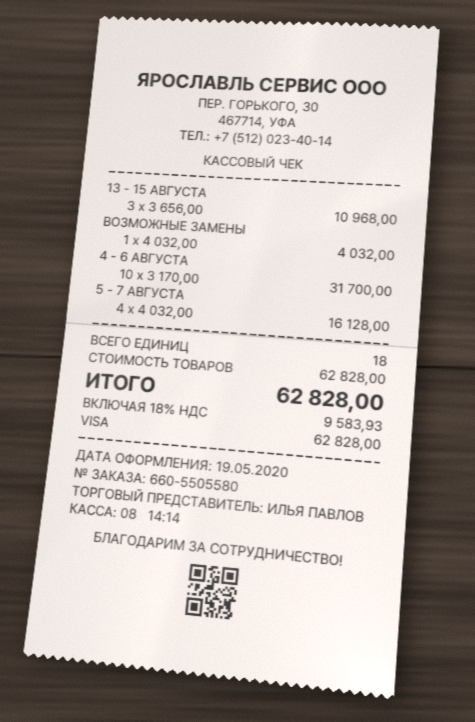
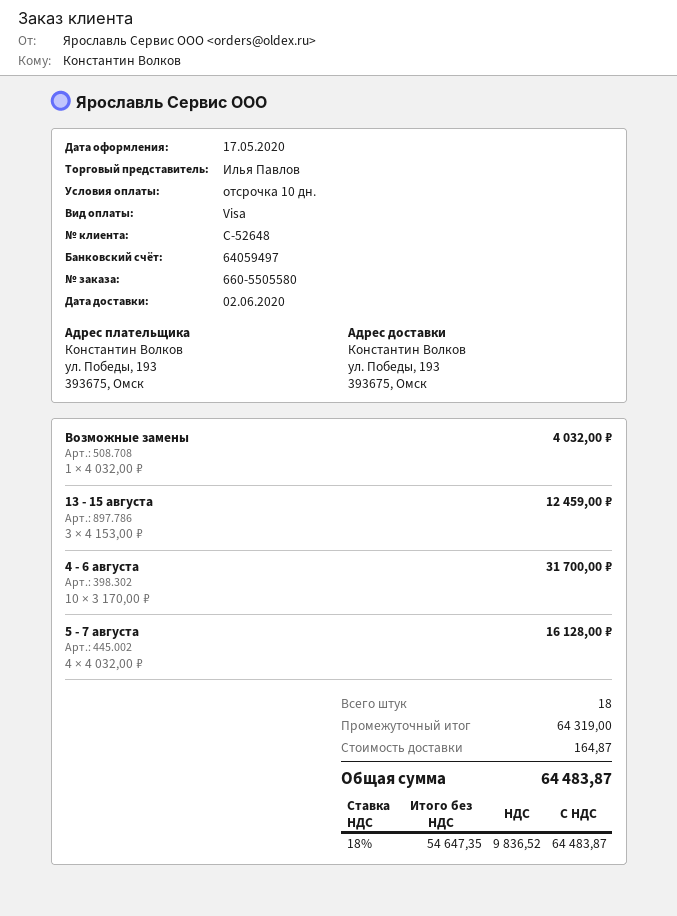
order date: 2020-05-19 -> 2020-05-17
13 - 15 АВГУСТА: 3 x 3656.00 = 10968.00 -> 3 x 4153.00 = 12459.00
subtotal: 62828.00 -> 64319.00
shipping: none -> 164.87
tax: 18% = 9583.93 -> 18% = 9836.52
total: 62828.00 -> 64483.87

